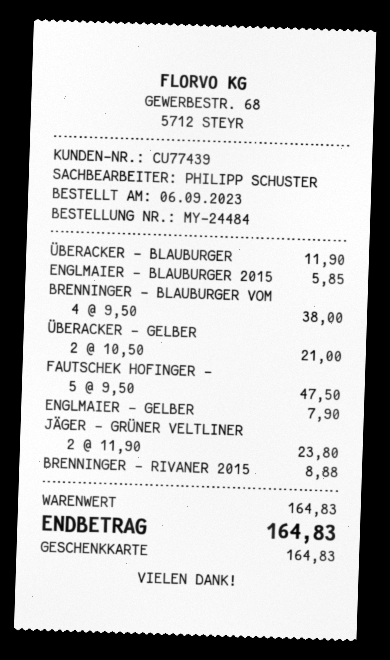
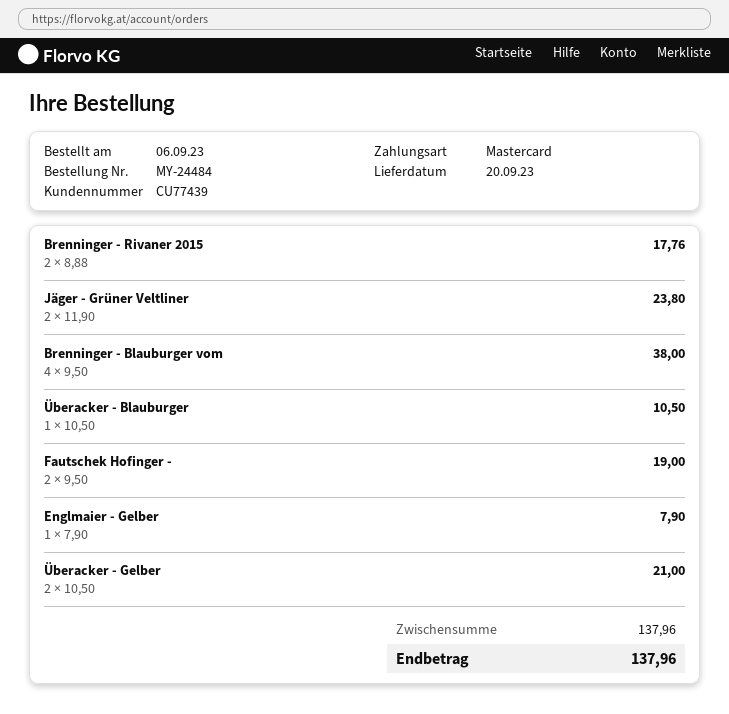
payment method: gift card -> Mastercard
ÜBERACKER - BLAUBURGER: 1 x 11.90 = 11.90 -> 1 x 10.50 = 10.50
ENGLMAIER - BLAUBURGER 2015: 1 x 5.85 = 5.85 -> none
FAUTSCHEK HOFINGER -: 5 x 9.50 = 47.50 -> 2 x 9.50 = 19.00
BRENNINGER - RIVANER 2015: 1 x 8.88 = 8.88 -> 2 x 8.88 = 17.76
subtotal: 164.83 -> 137.96
total: 164.83 -> 137.96

